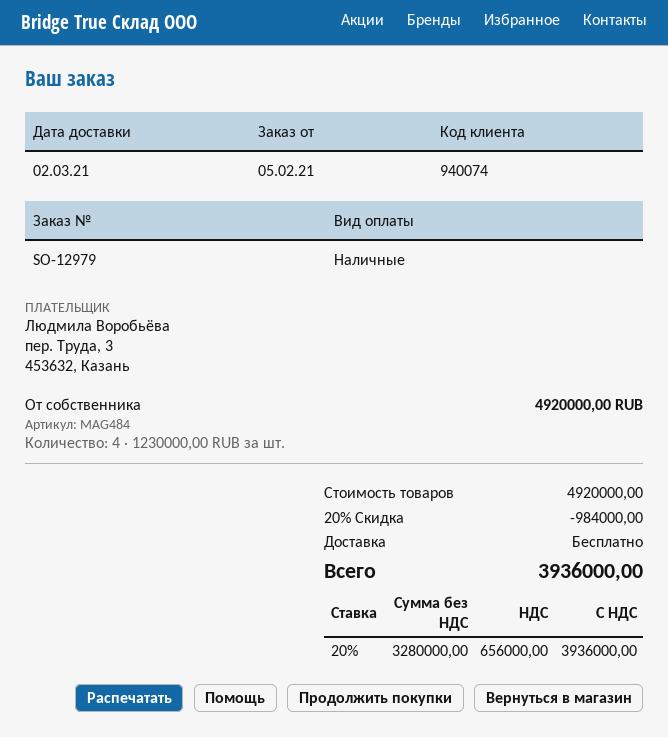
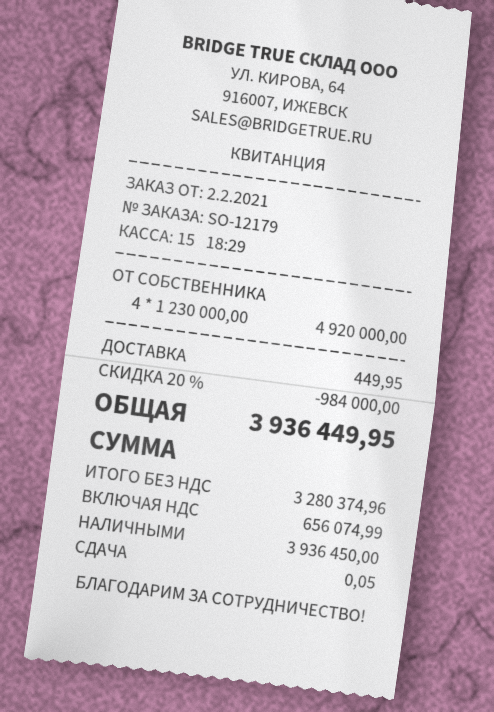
order number: SO-12979 -> SO-12179
order date: 2021-02-05 -> 2021-02-02
shipping: 0.00 -> 449.95
net: 3280000.00 -> 3280374.96
tax: 656000.00 -> 656074.99
total: 3936000.00 -> 3936449.95

